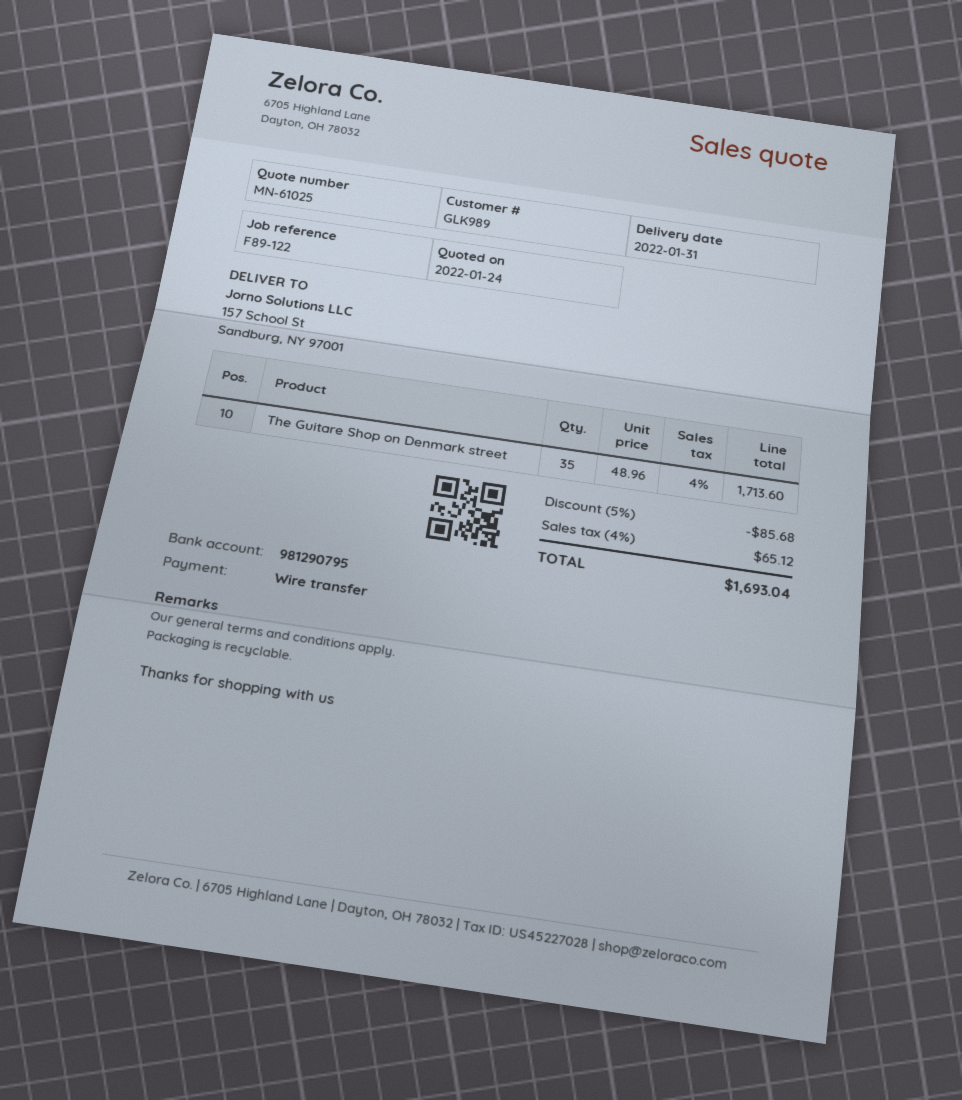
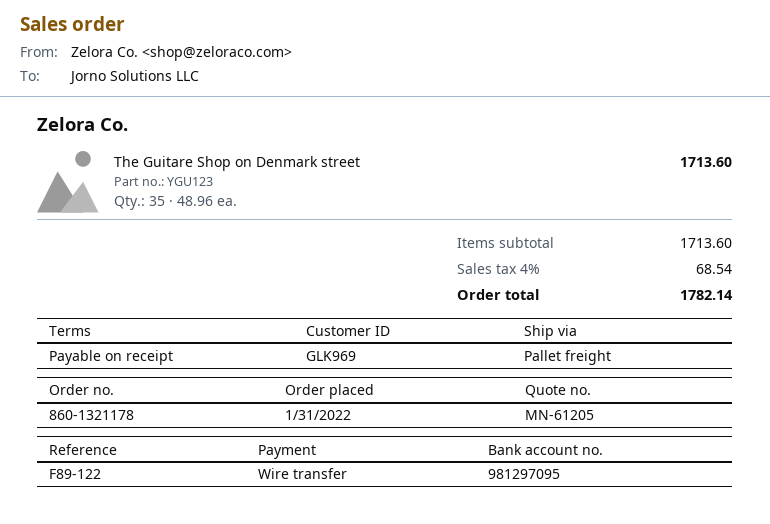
quote number: MN-61025 -> MN-61205
customer number: GLK989 -> GLK969
bank account: 981290795 -> 981297095
discount: 5% = 85.68 -> none
tax: 4% = 65.12 -> 4% = 68.54
total: 1693.04 -> 1782.14

